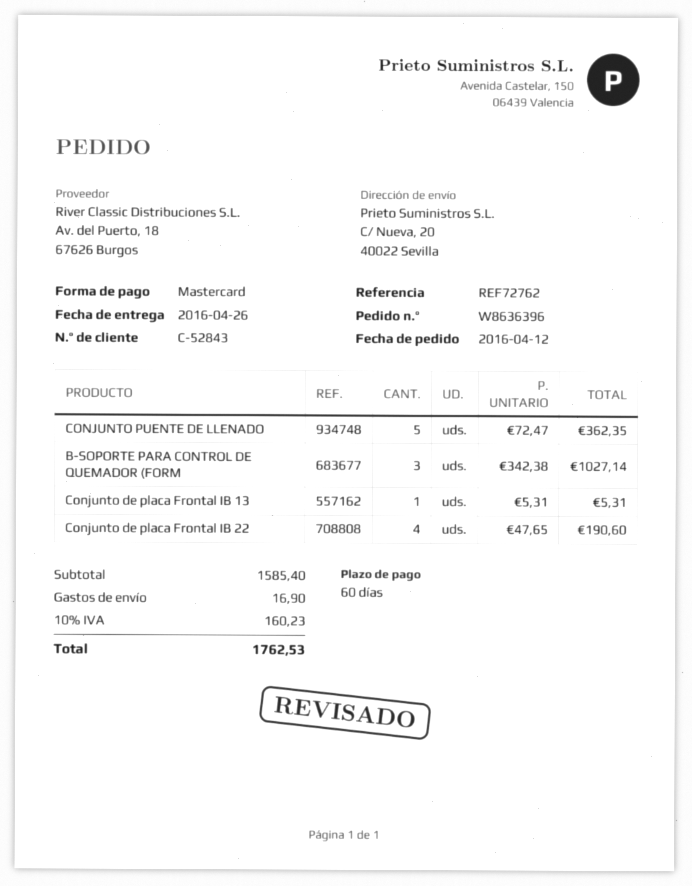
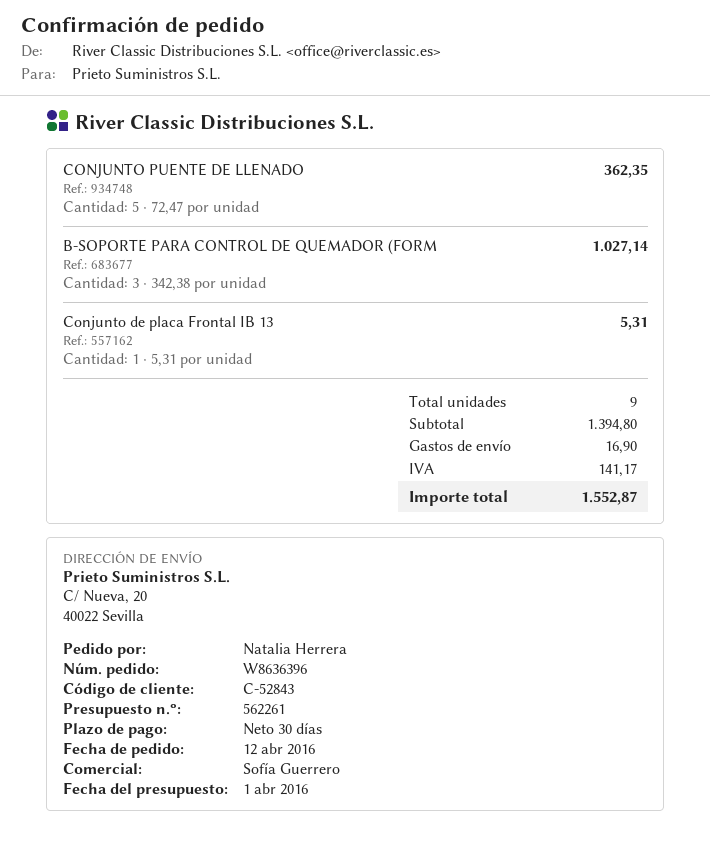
payment terms: 60 days -> 30 days
Conjunto de placa Frontal IB 22: 4 x 47.65 = 190.60 -> none
subtotal: 1585.40 -> 1394.80
tax: 160.23 -> 141.17
total: 1762.53 -> 1552.87

